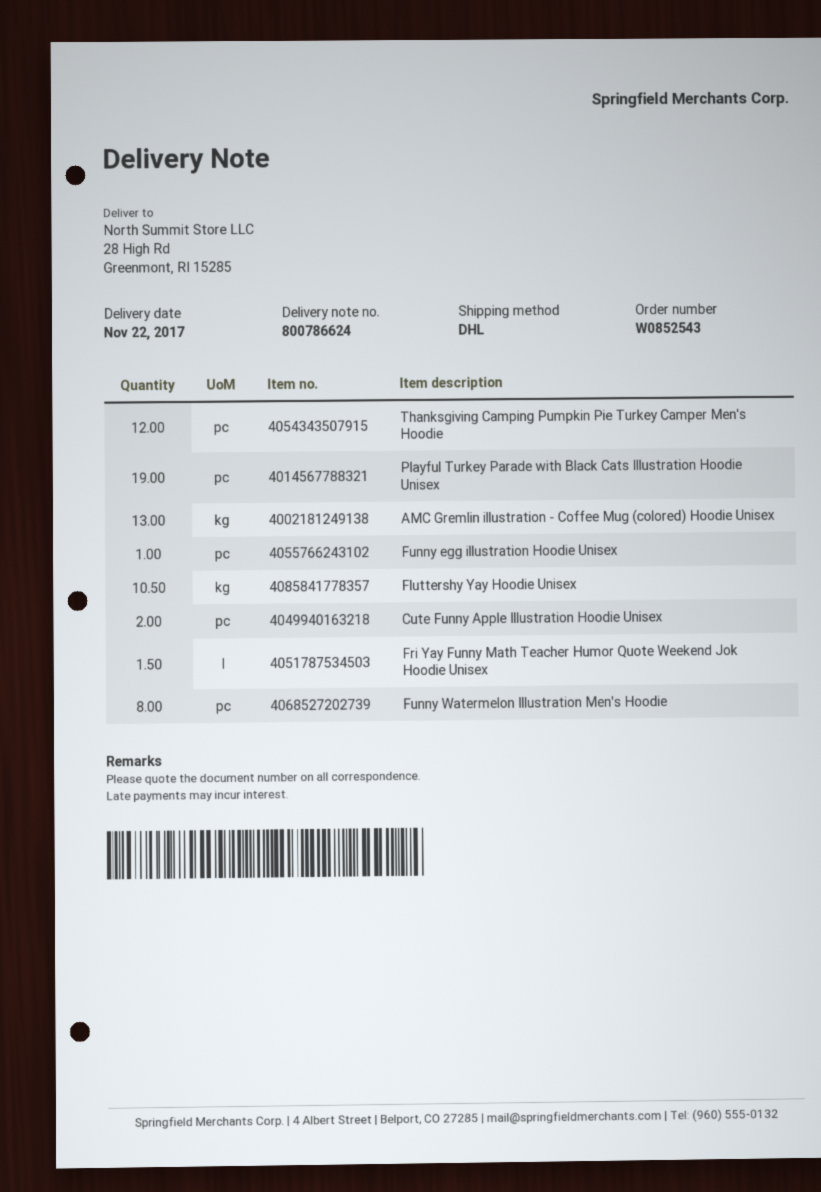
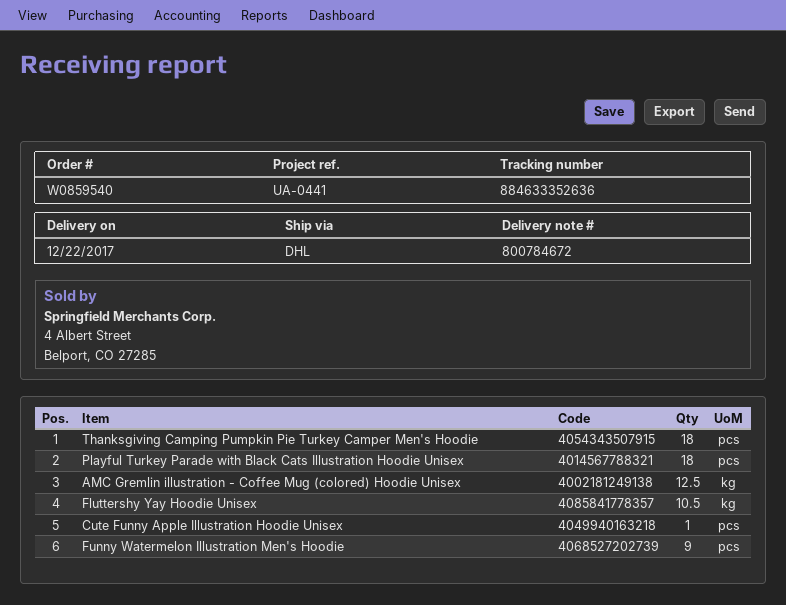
order number: W0852543 -> W0859540
delivery note number: 800786624 -> 800784672
delivery date: 2017-11-22 -> 2017-12-22
Thanksgiving Camping Pumpkin Pie Turkey Camper Men's Hoodie: 12 -> 18
Playful Turkey Parade with Black Cats Illustration Hoodie Unisex: 19 -> 18
AMC Gremlin illustration - Coffee Mug (colored) Hoodie Unisex: 13 -> 12.5
Funny egg illustration Hoodie Unisex: 1 -> none
Cute Funny Apple Illustration Hoodie Unisex: 2 -> 1
Fri Yay Funny Math Teacher Humor Quote Weekend Jok Hoodie Unisex: 1.5 -> none
Funny Watermelon Illustration Men's Hoodie: 8 -> 9

